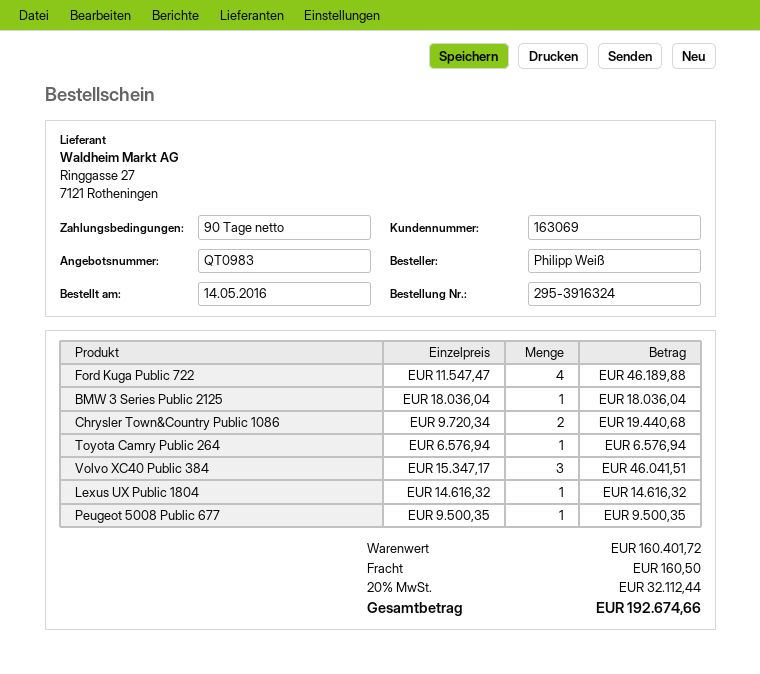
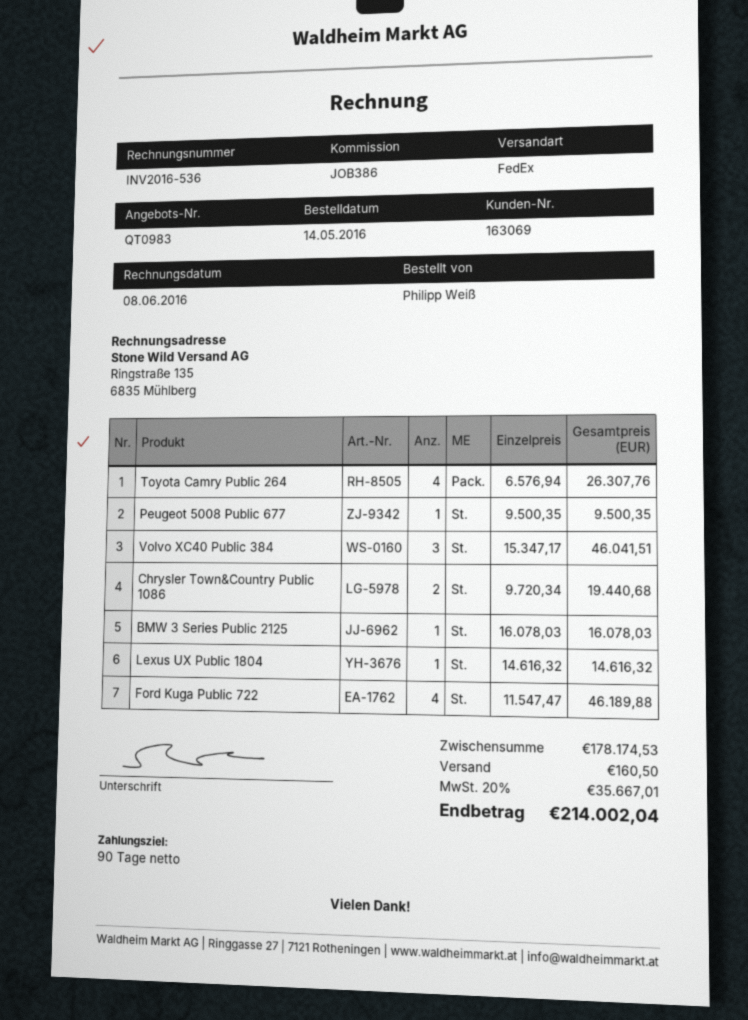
BMW 3 Series Public 2125: 1 x 18036.04 = 18036.04 -> 1 x 16078.03 = 16078.03
Toyota Camry Public 264: 1 x 6576.94 = 6576.94 -> 4 x 6576.94 = 26307.76
subtotal: 160401.72 -> 178174.53
tax: 20% = 32112.44 -> 20% = 35667.01
total: 192674.66 -> 214002.04

